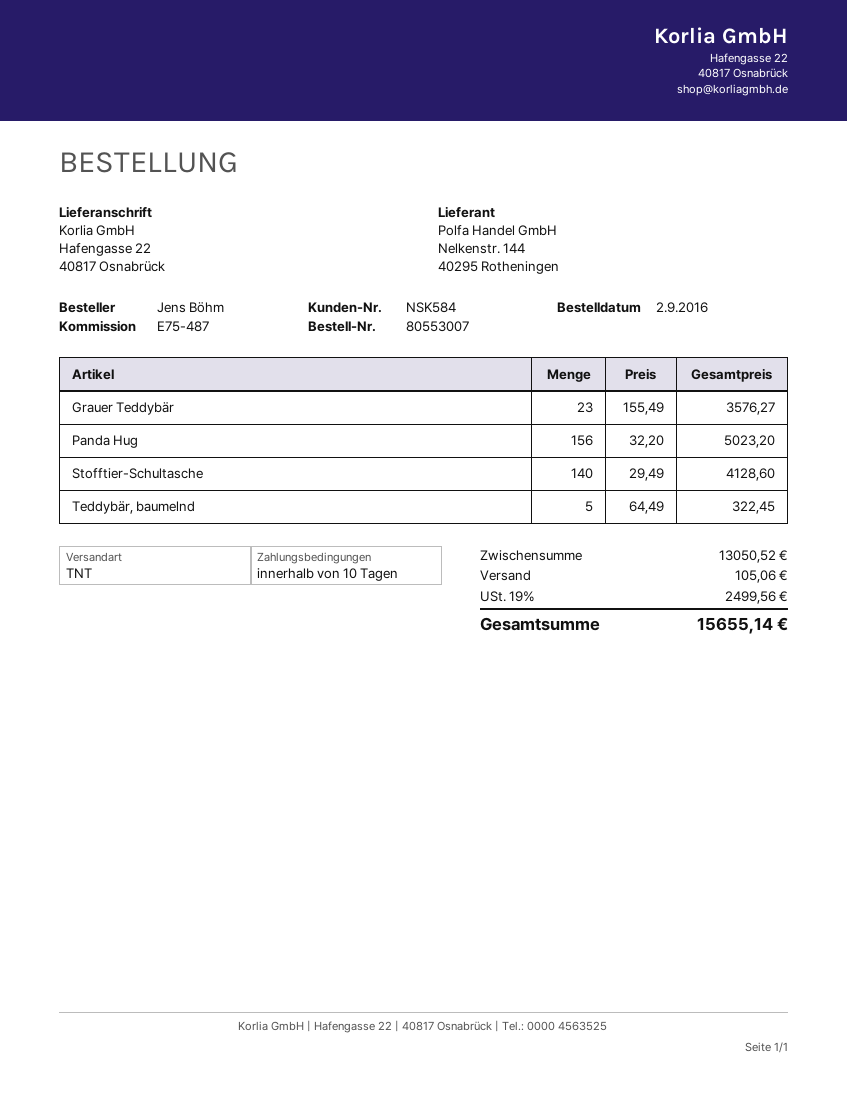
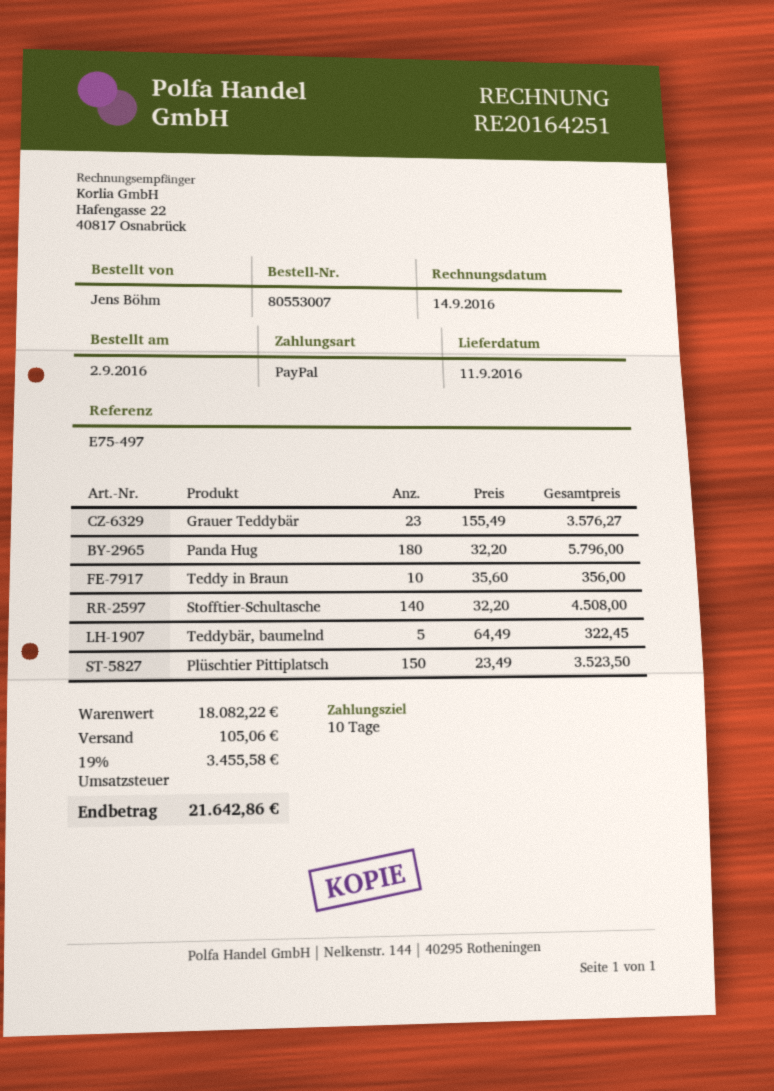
reference: E75-487 -> E75-497
Panda Hug: 156 x 32.20 = 5023.20 -> 180 x 32.20 = 5796.00
Stofftier-Schultasche: 140 x 29.49 = 4128.60 -> 140 x 32.20 = 4508.00
Teddy in Braun: none -> 10 x 35.60 = 356.00
Plüschtier Pittiplatsch: none -> 150 x 23.49 = 3523.50
subtotal: 13050.52 -> 18082.22
tax: 19% = 2499.56 -> 19% = 3455.58
total: 15655.14 -> 21642.86

